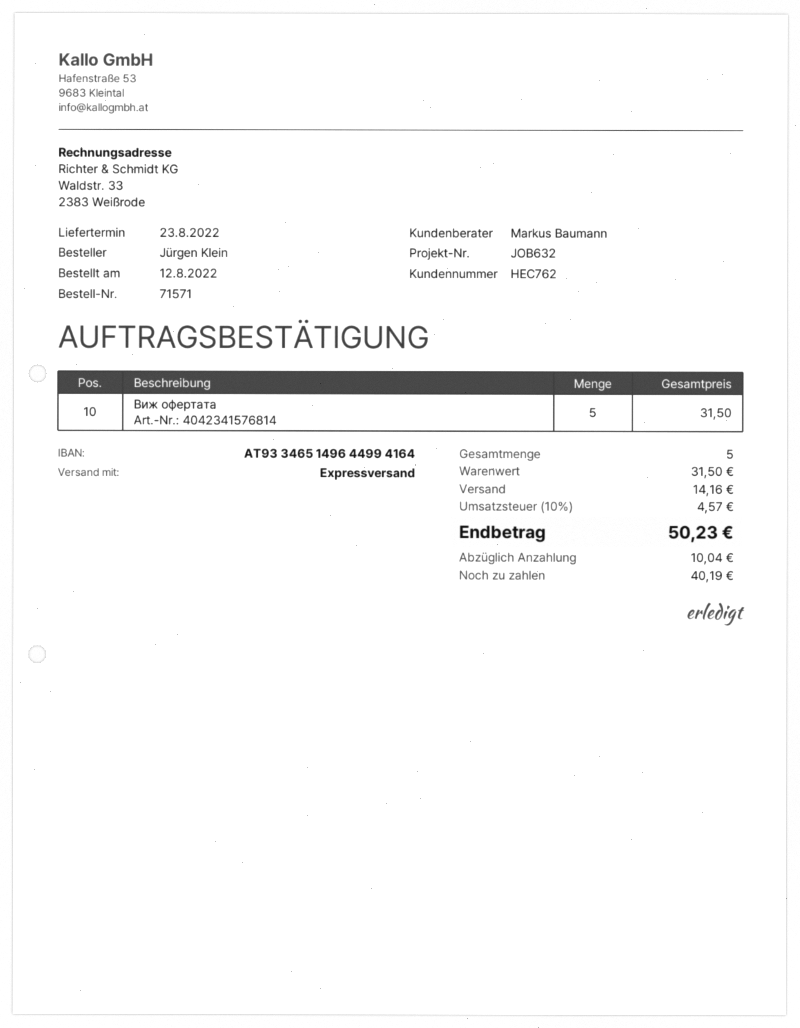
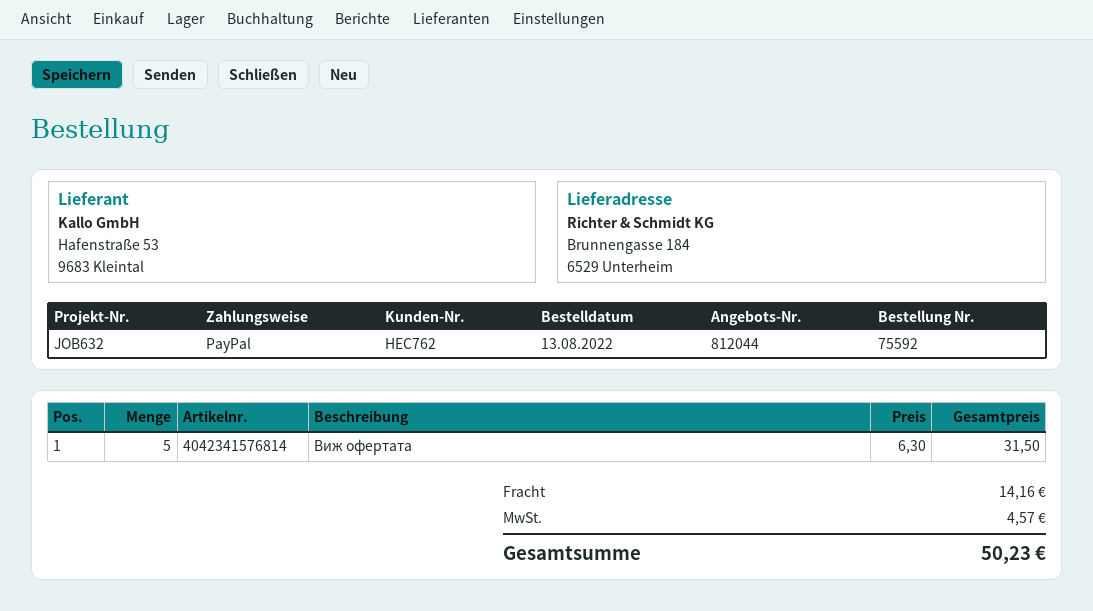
order number: 71571 -> 75592
order date: 2022-08-12 -> 2022-08-13

